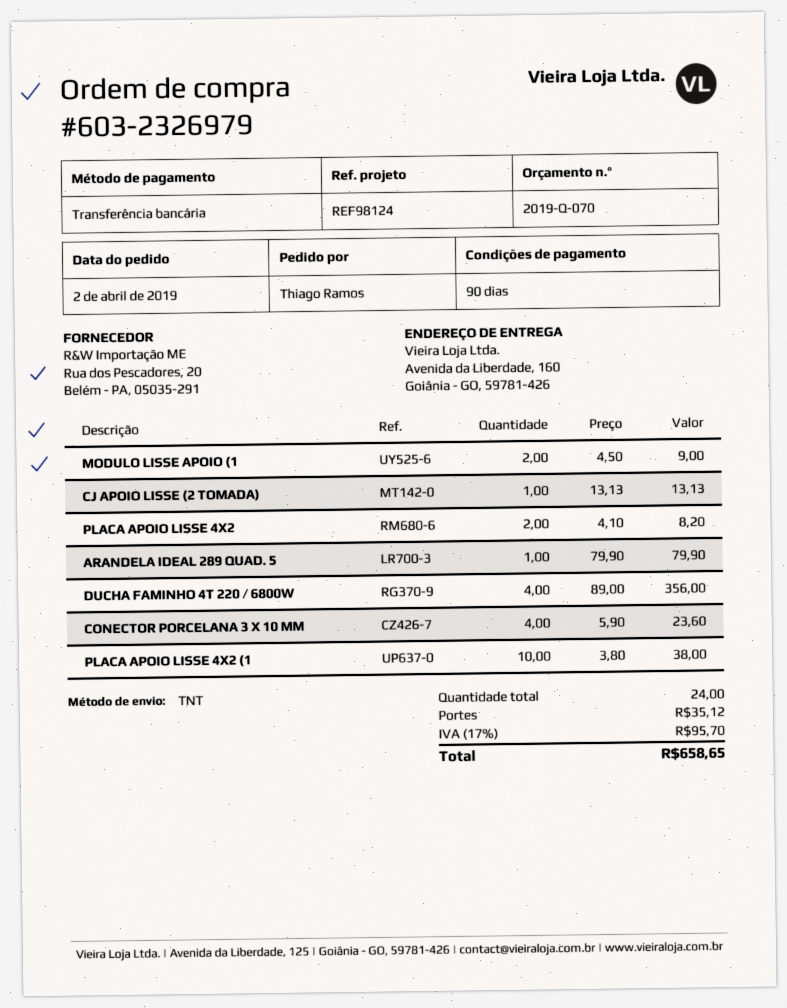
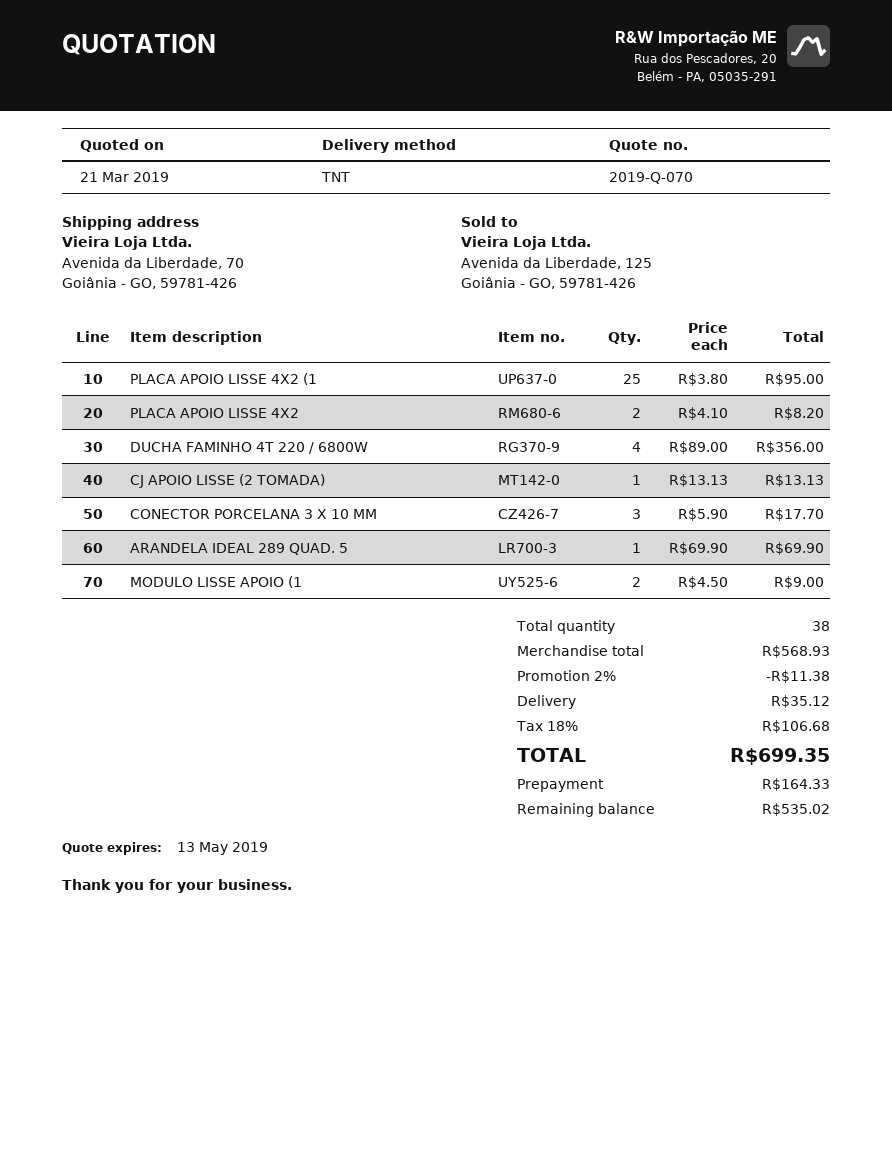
ship to: Avenida da Liberdade, 160, Goiânia - GO, 59781-426 -> Avenida da Liberdade, 70, Goiânia - GO, 59781-426
ARANDELA IDEAL 289 QUAD. 5: 1 x 79.90 = 79.90 -> 1 x 69.90 = 69.90
CONECTOR PORCELANA 3 X 10 MM: 4 x 5.90 = 23.60 -> 3 x 5.90 = 17.70
PLACA APOIO LISSE 4X2 (1: 10 x 3.80 = 38.00 -> 25 x 3.80 = 95.00
total quantity: 24 -> 38
discount: none -> 2% = 11.38
tax: 17% = 95.70 -> 18% = 106.68
total: 658.65 -> 699.35

